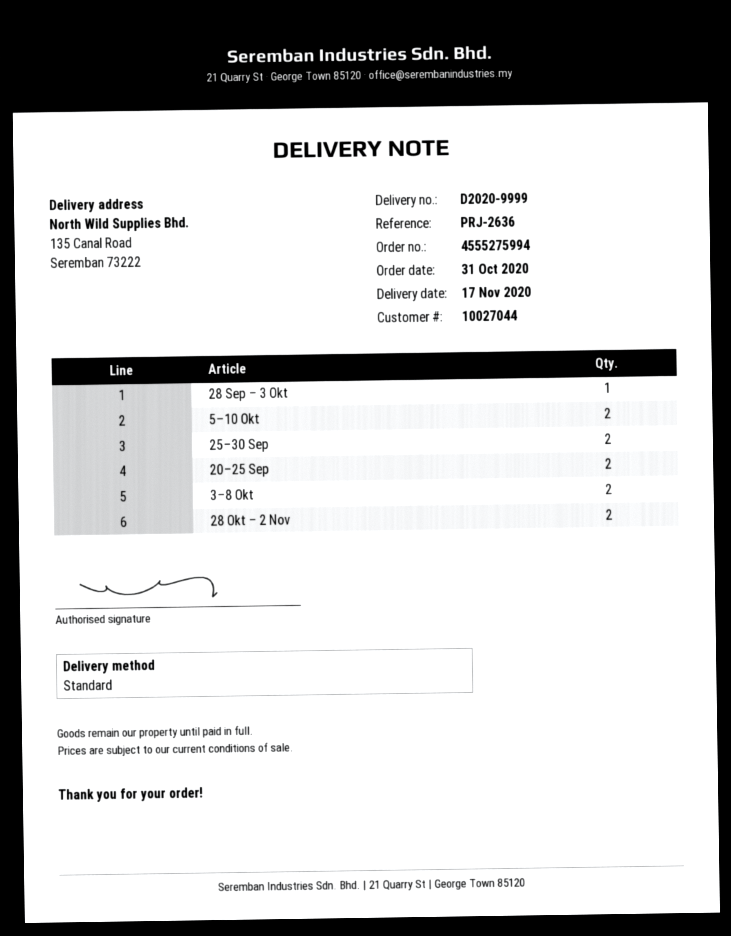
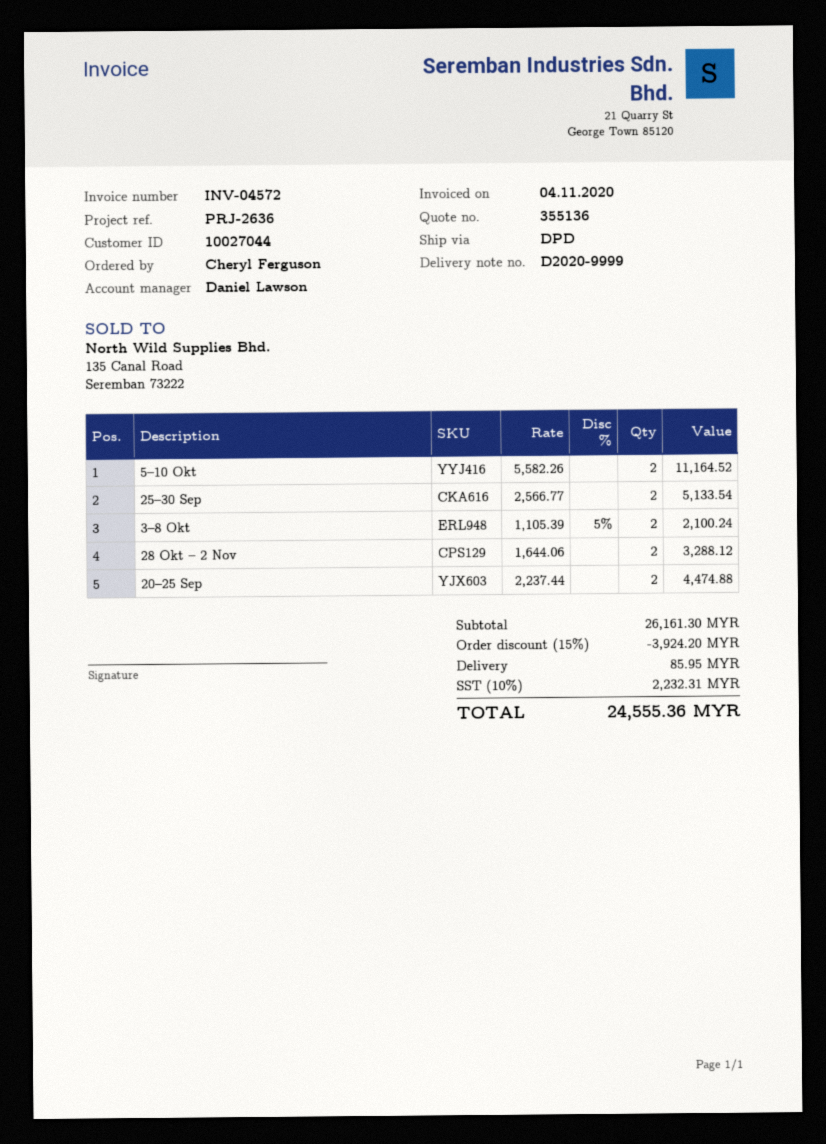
shipping method: standard -> DPD
28 Sep – 3 Okt: 1 -> none

